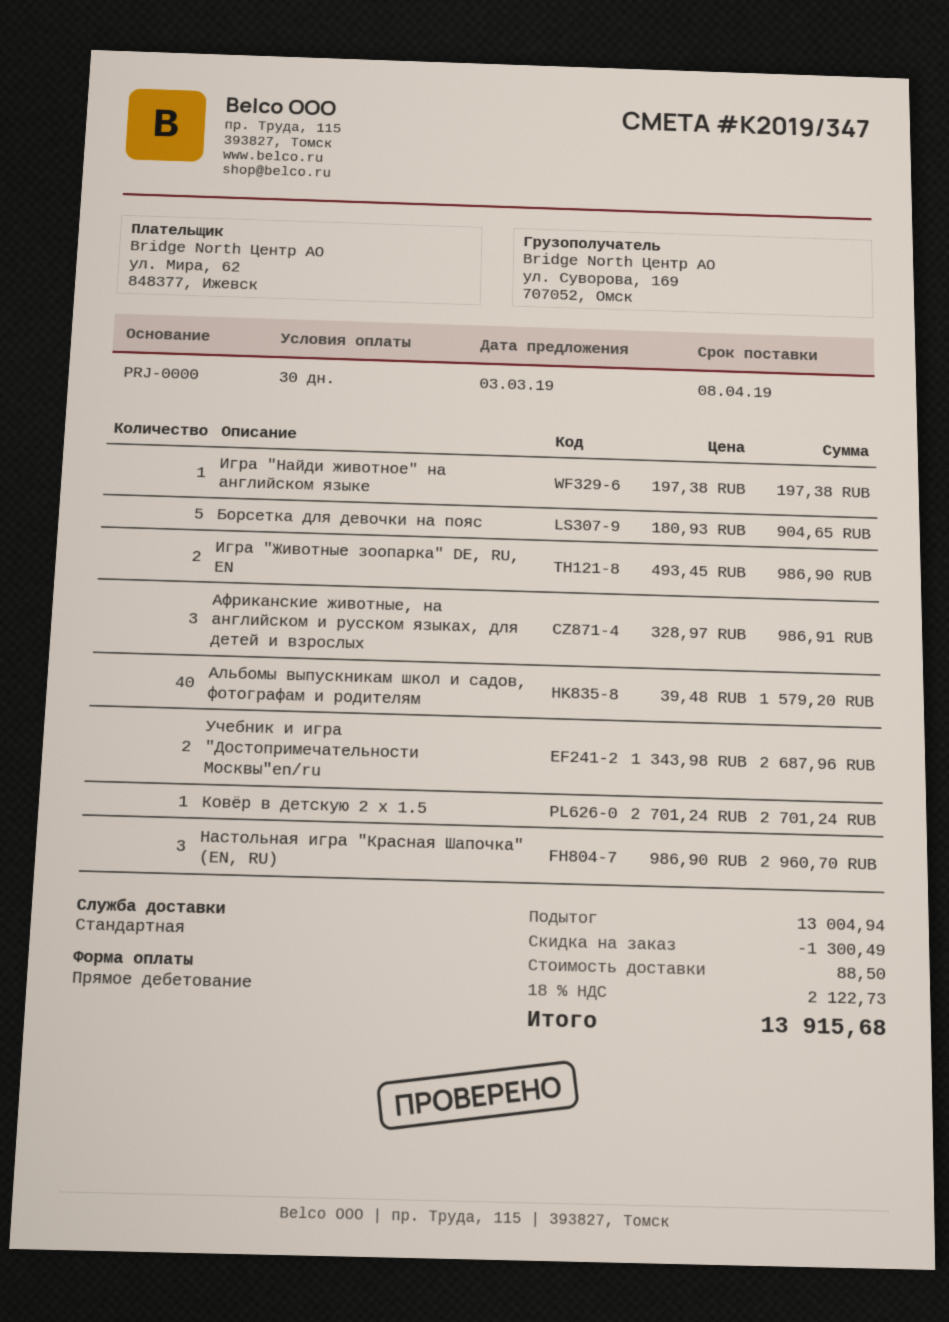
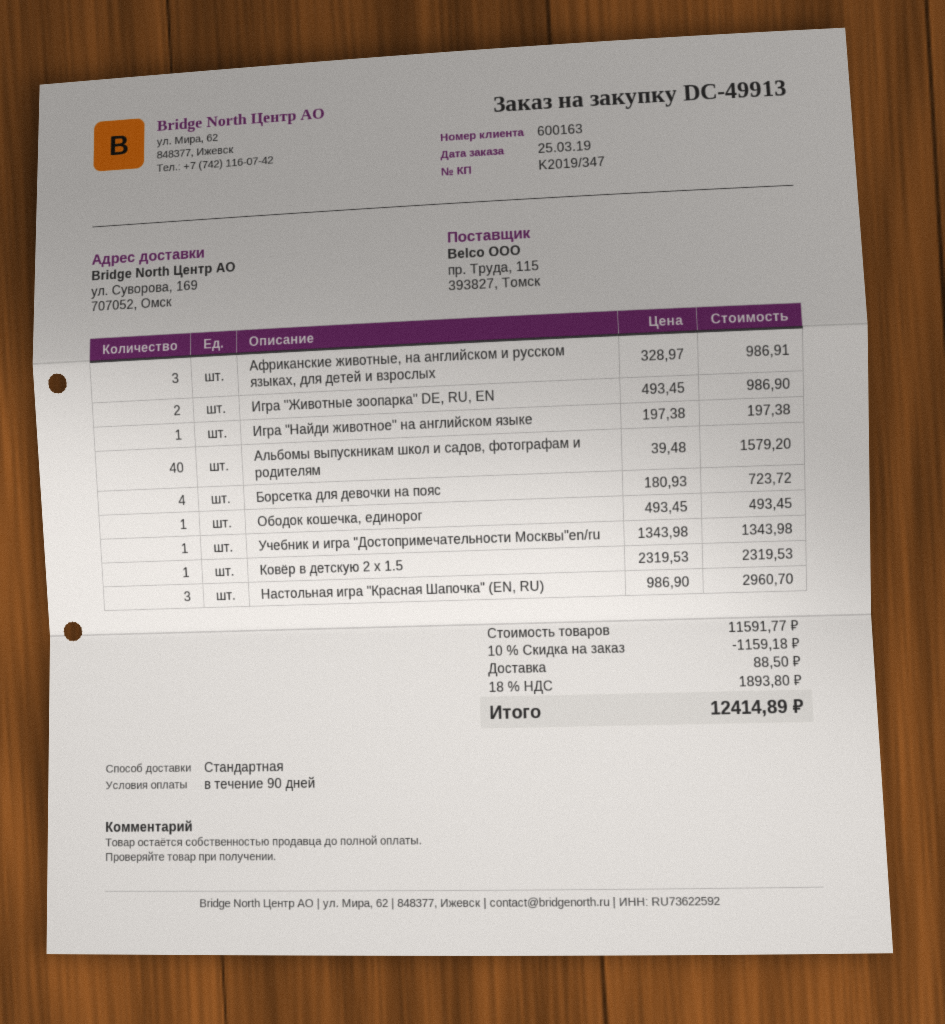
payment terms: 30 days -> 90 days
Борсетка для девочки на пояс: 5 x 180.93 = 904.65 -> 4 x 180.93 = 723.72
Учебник и игра "Достопримечательности Москвы"en/ru: 2 x 1343.98 = 2687.96 -> 1 x 1343.98 = 1343.98
Ковёр в детскую 2 х 1.5: 1 x 2701.24 = 2701.24 -> 1 x 2319.53 = 2319.53
Ободок кошечка, единорог: none -> 1 x 493.45 = 493.45
subtotal: 13004.94 -> 11591.77
discount: 1300.49 -> 1159.18
tax: 18% = 2122.73 -> 18% = 1893.80
total: 13915.68 -> 12414.89

